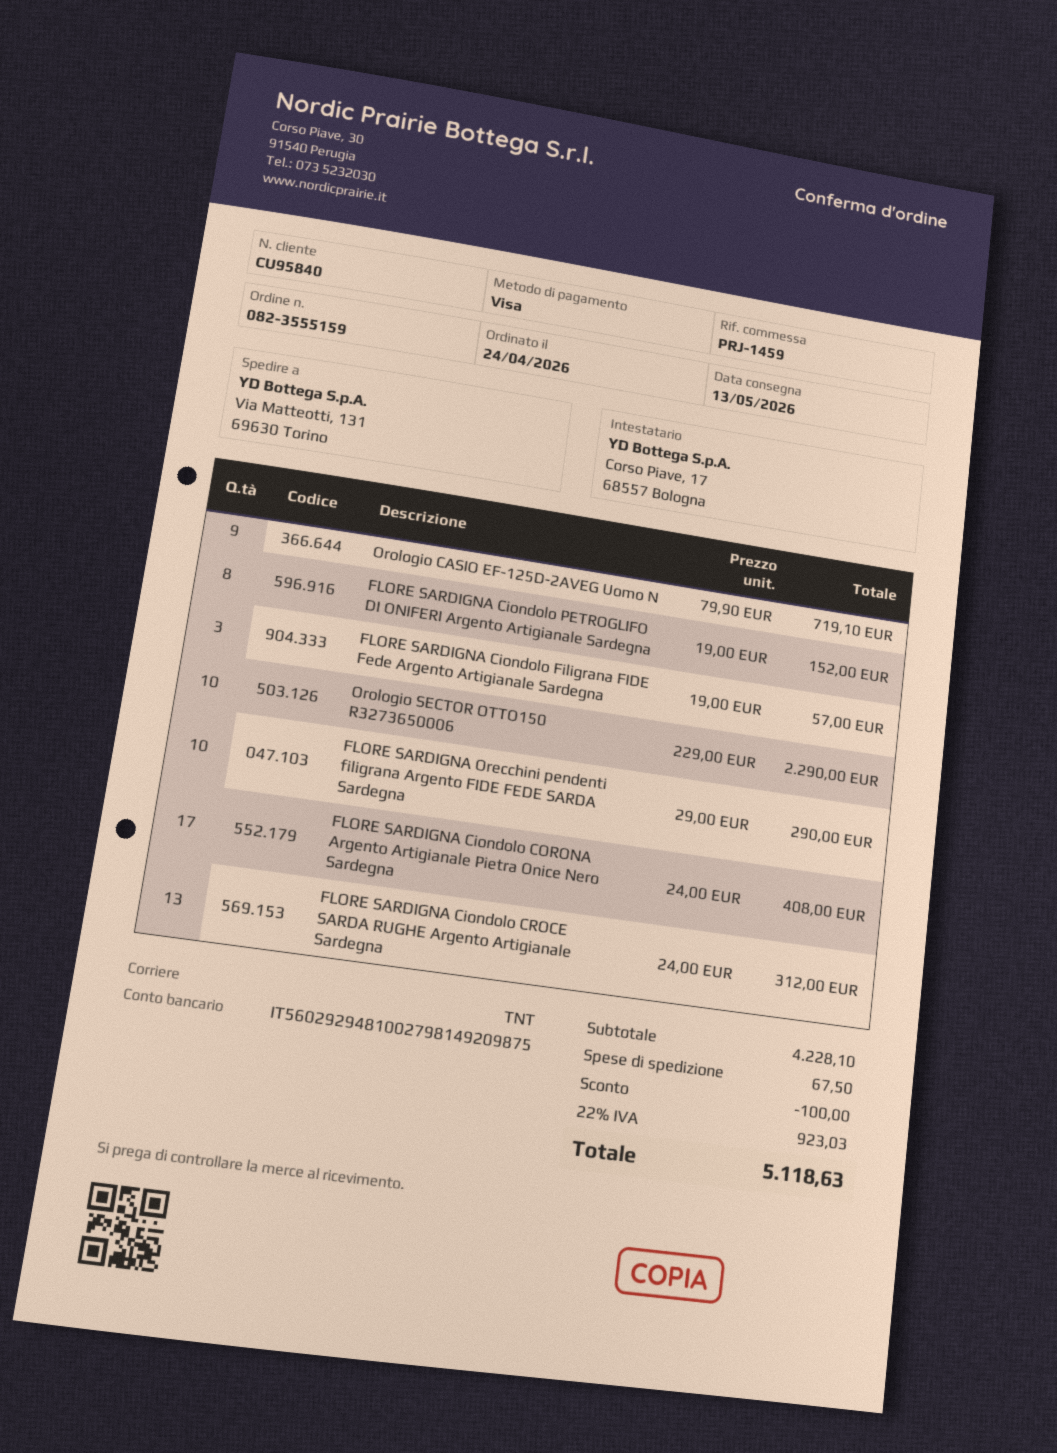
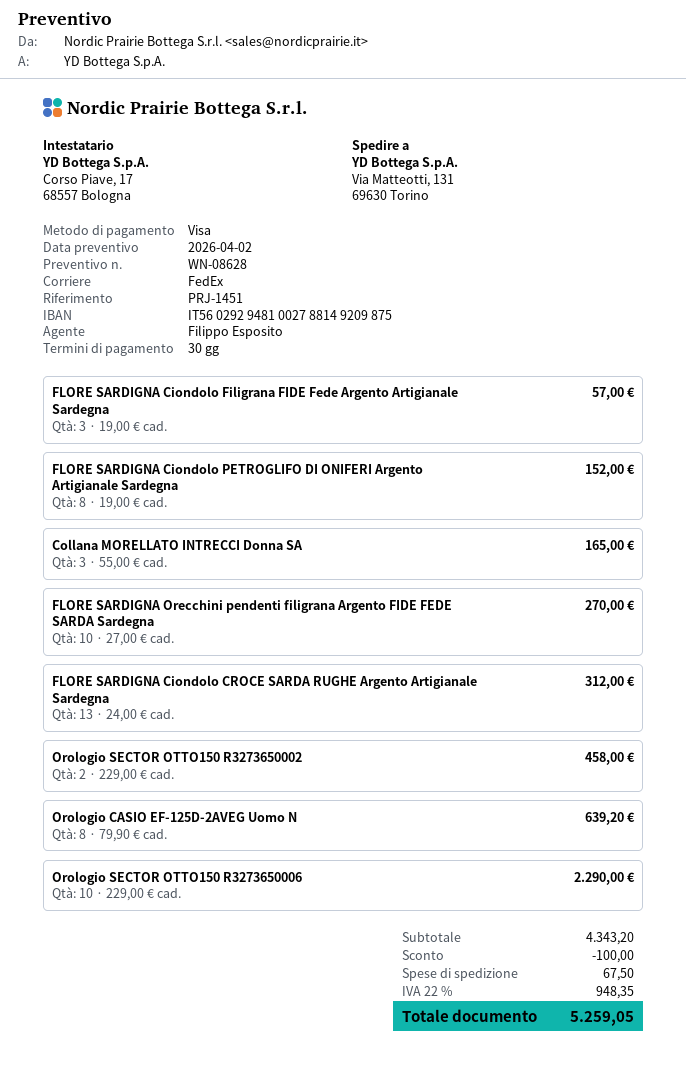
reference: PRJ-1459 -> PRJ-1451
bank account: IT5602929481002798149209875 -> IT5602929481002788149209875
shipping method: TNT -> FedEx
Orologio CASIO EF-125D-2AVEG Uomo N: 9 x 79.90 = 719.10 -> 8 x 79.90 = 639.20
FLORE SARDIGNA Orecchini pendenti filigrana Argento FIDE FEDE SARDA Sardegna: 10 x 29.00 = 290.00 -> 10 x 27.00 = 270.00
FLORE SARDIGNA Ciondolo CORONA Argento Artigianale Pietra Onice Nero Sardegna: 17 x 24.00 = 408.00 -> none
Collana MORELLATO INTRECCI Donna SA: none -> 3 x 55.00 = 165.00
Orologio SECTOR OTTO150 R3273650002: none -> 2 x 229.00 = 458.00
subtotal: 4228.10 -> 4343.20
tax: 22% = 923.03 -> 22% = 948.35
total: 5118.63 -> 5259.05

